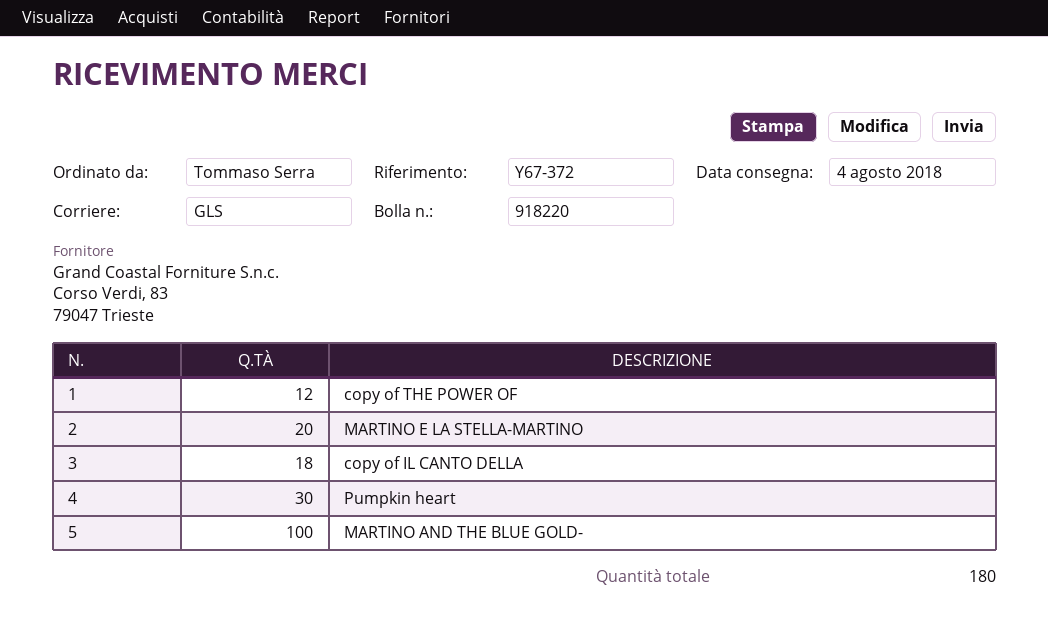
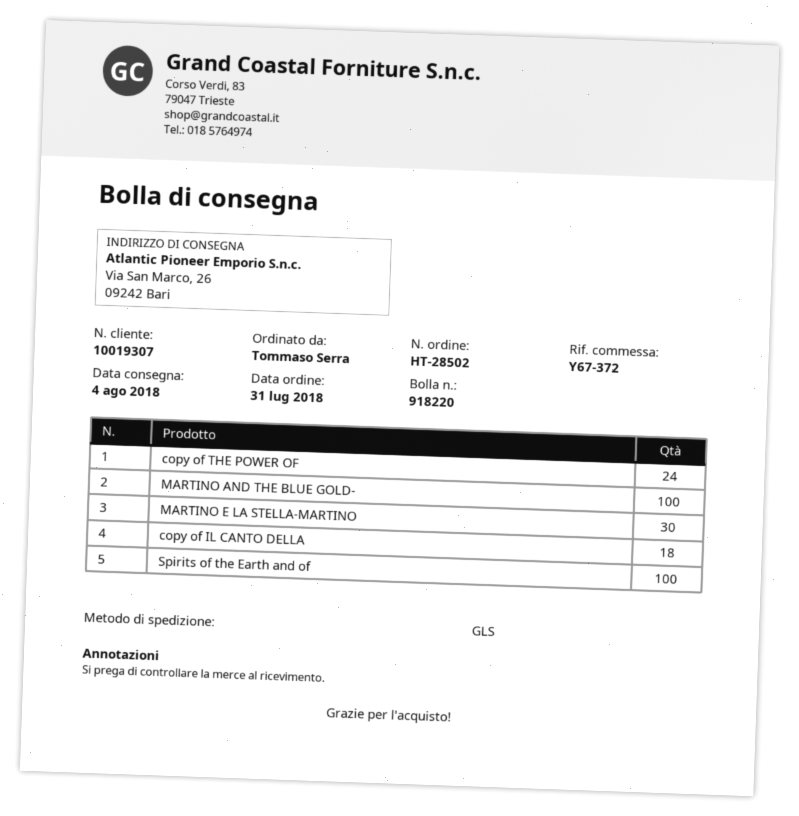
copy of THE POWER OF: 12 -> 24
MARTINO E LA STELLA-MARTINO: 20 -> 30
Pumpkin heart: 30 -> none
Spirits of the Earth and of: none -> 100

